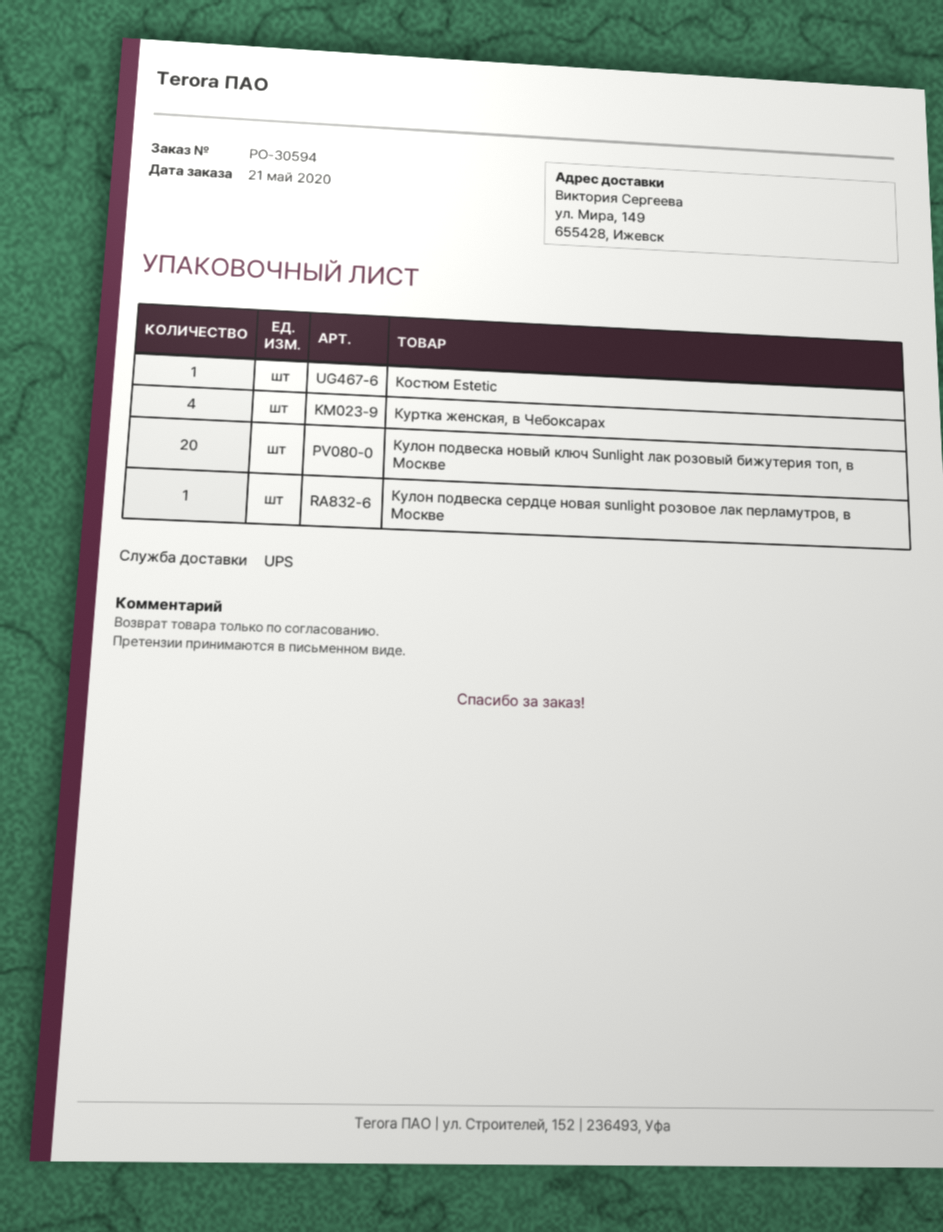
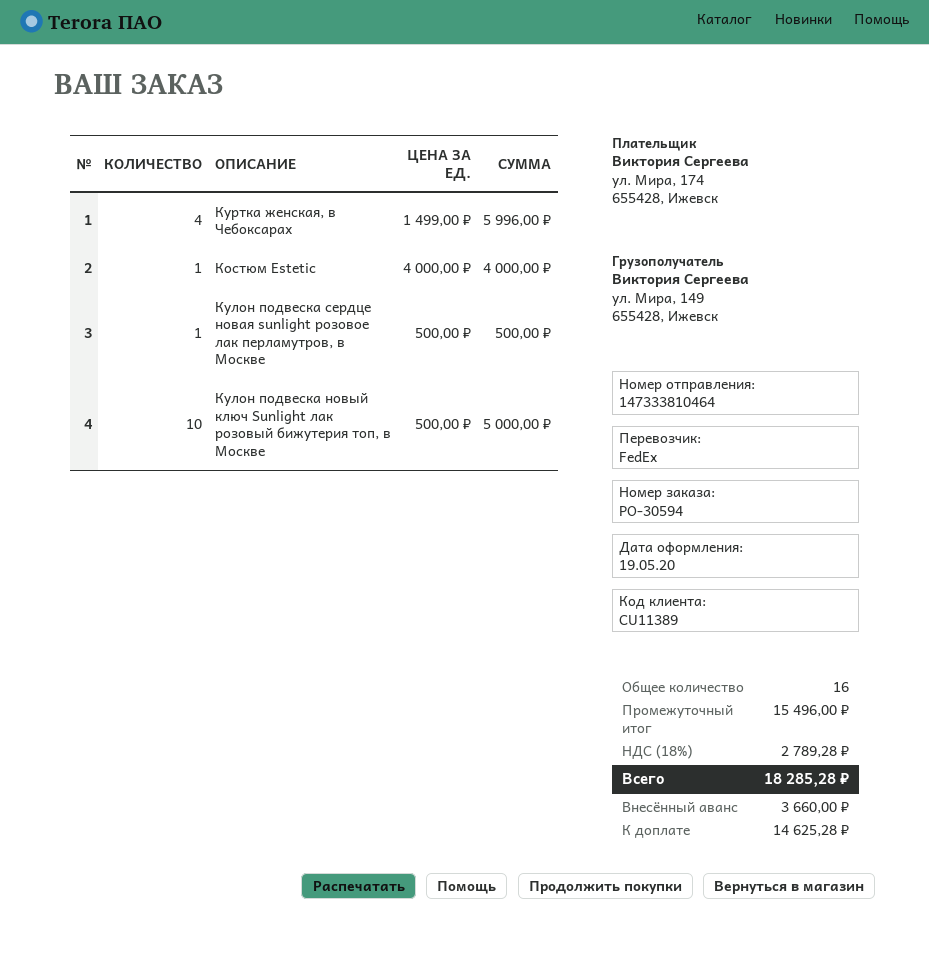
order date: 2020-05-21 -> 2020-05-19
shipping method: UPS -> FedEx
Кулон подвеска новый ключ Sunlight лак розовый бижутерия топ, в Москве: 20 -> 10

